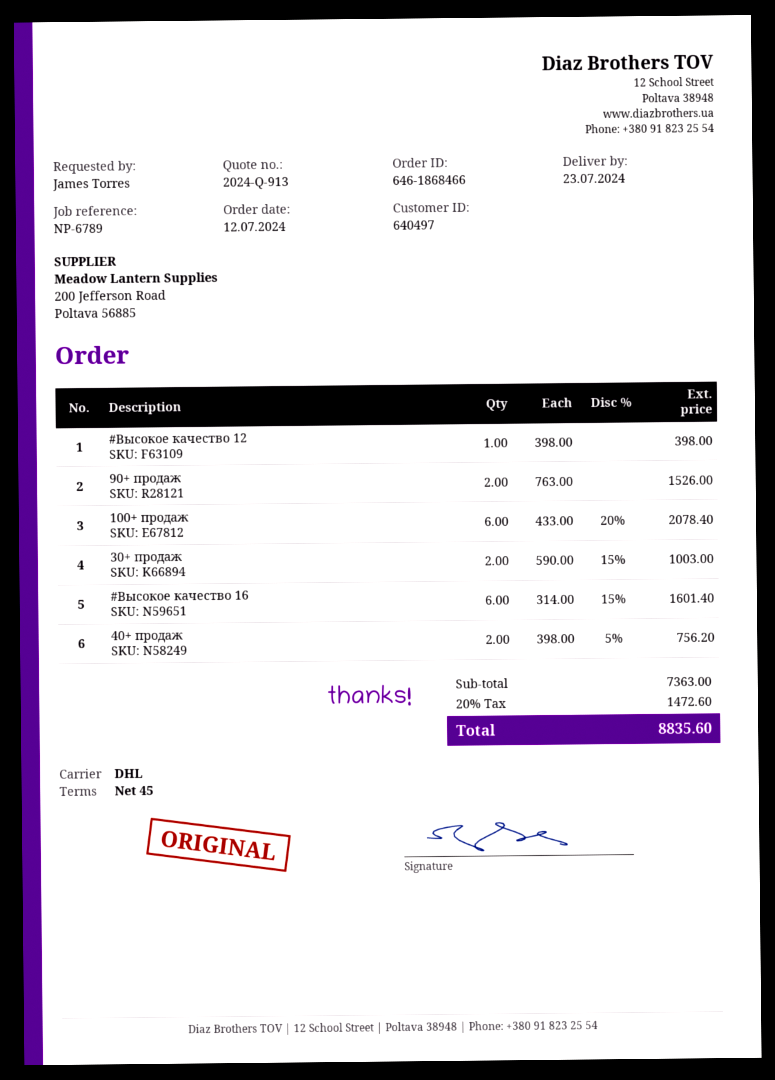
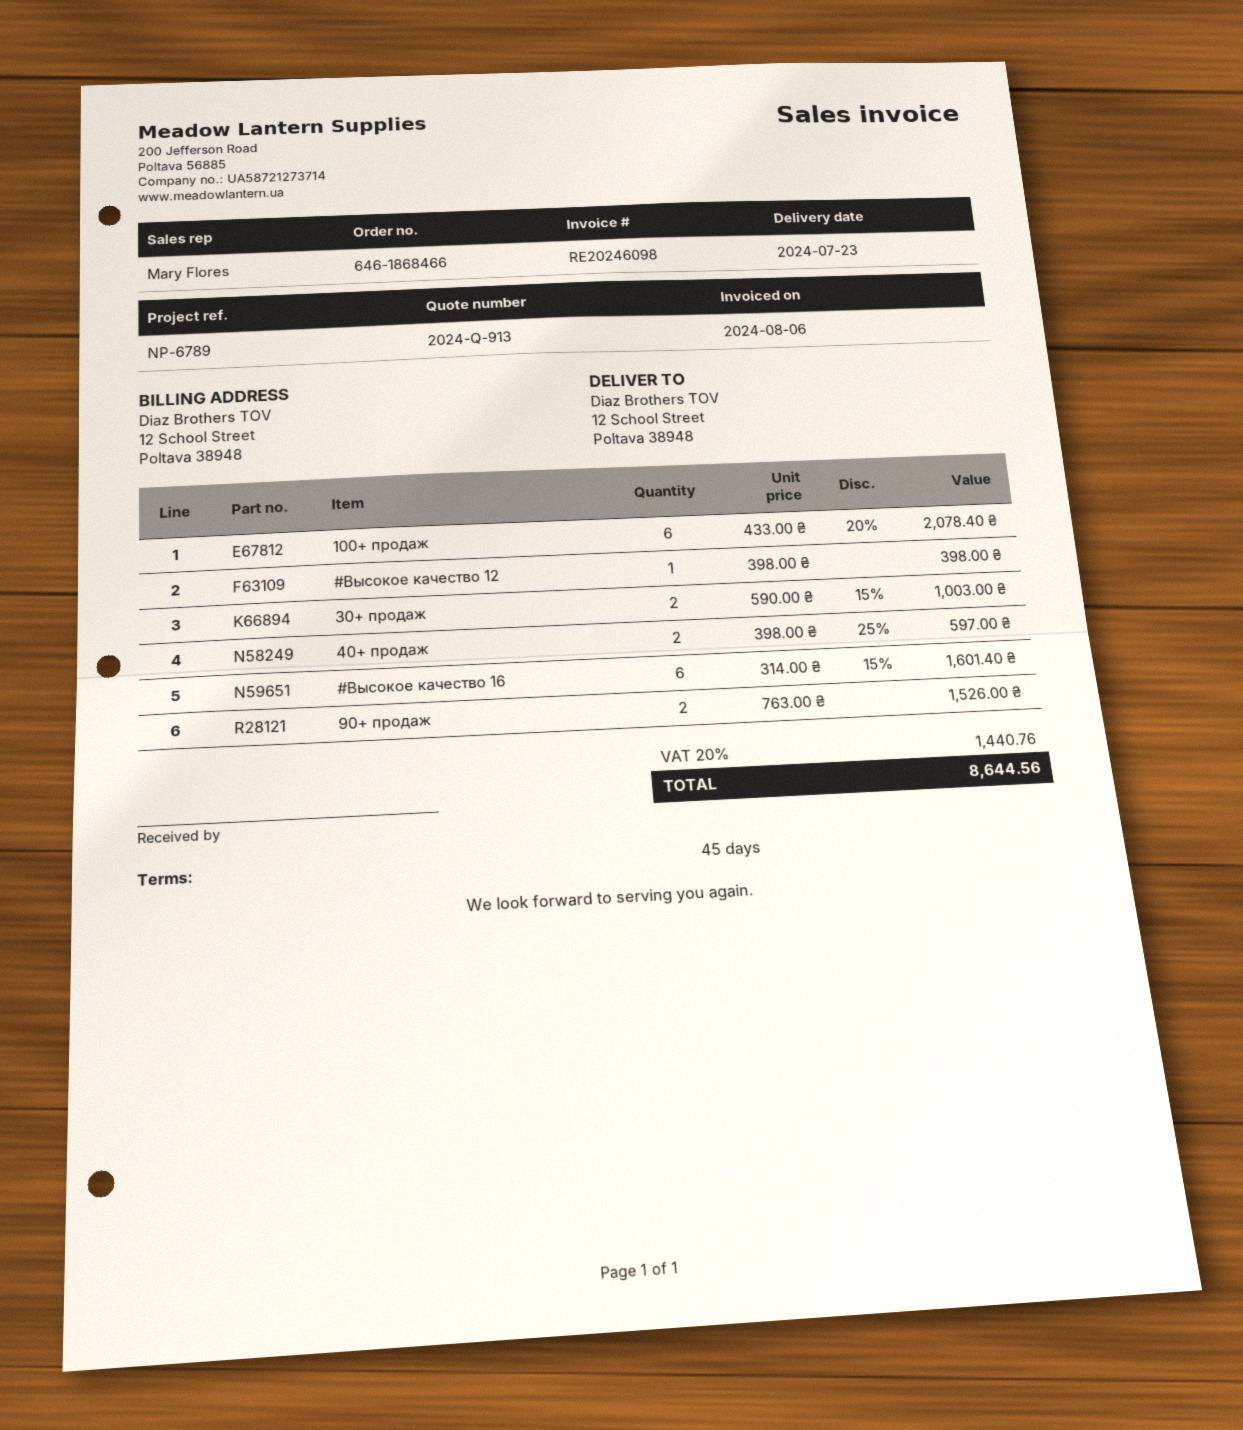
40+ продаж: 2 x 398.00 - 5% = 756.20 -> 2 x 398.00 - 25% = 597.00
tax: 20% = 1472.60 -> 20% = 1440.76
total: 8835.60 -> 8644.56

